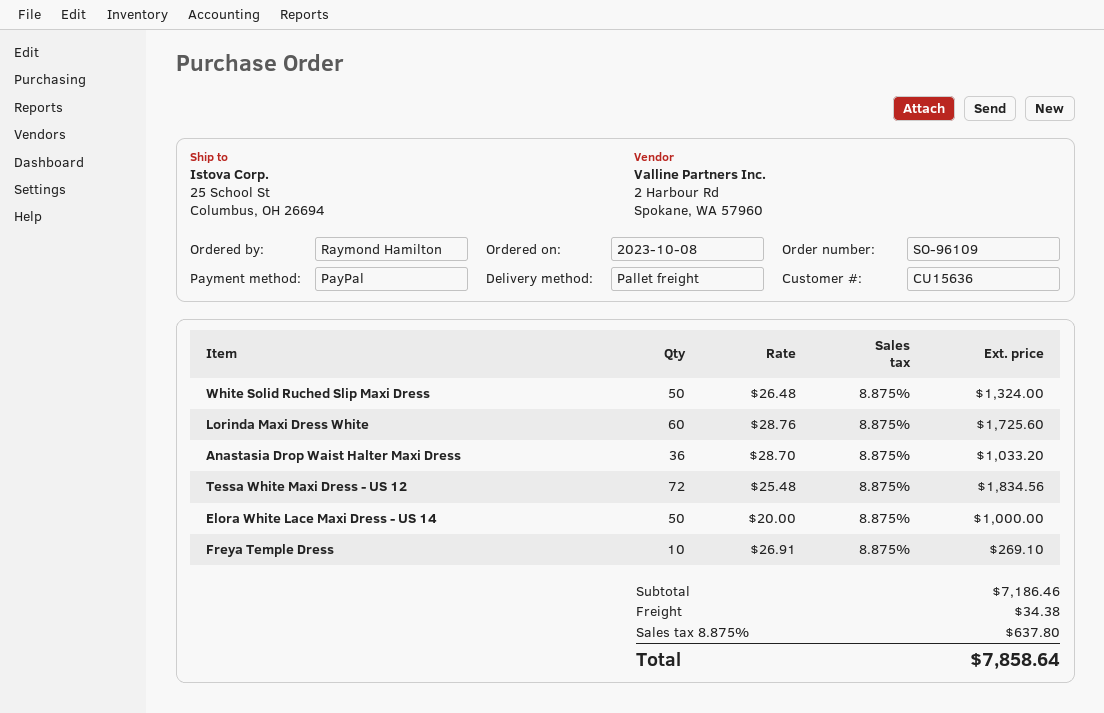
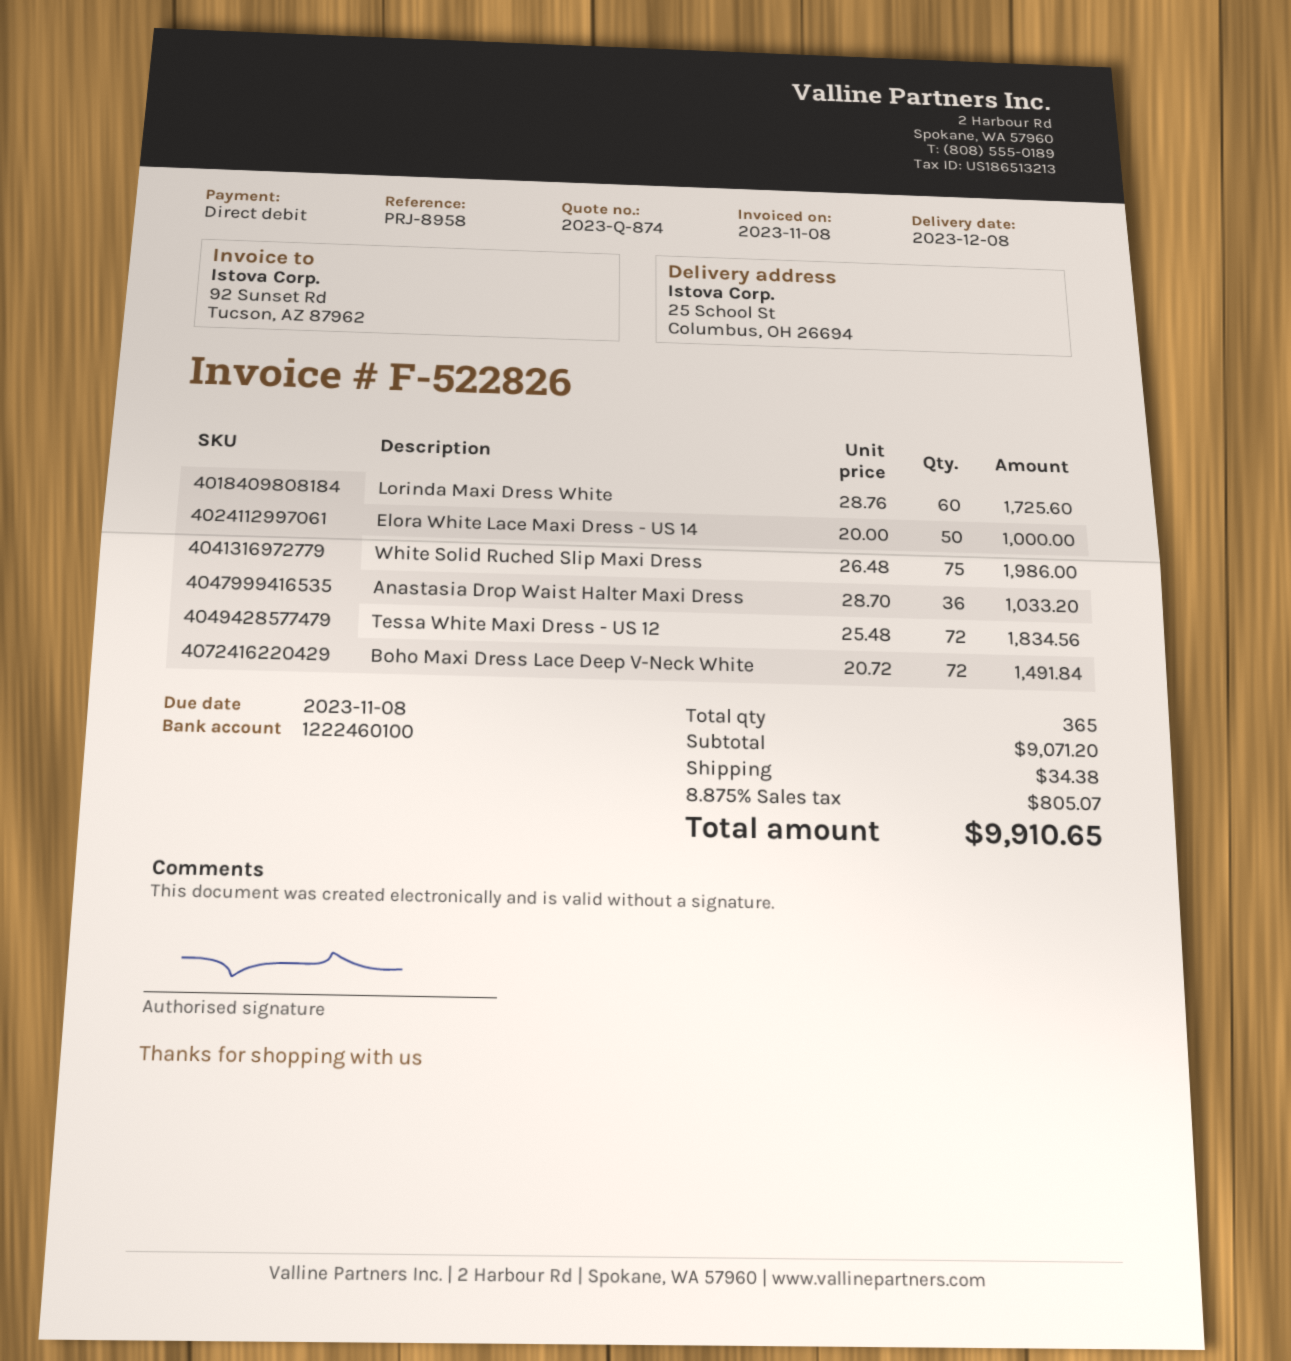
payment method: PayPal -> direct debit
White Solid Ruched Slip Maxi Dress: 50 x 26.48 = 1324.00 -> 75 x 26.48 = 1986.00
Freya Temple Dress: 10 x 26.91 = 269.10 -> none
Boho Maxi Dress Lace Deep V-Neck White: none -> 72 x 20.72 = 1491.84
subtotal: 7186.46 -> 9071.20
tax: 8.875% = 637.80 -> 8.875% = 805.07
total: 7858.64 -> 9910.65

